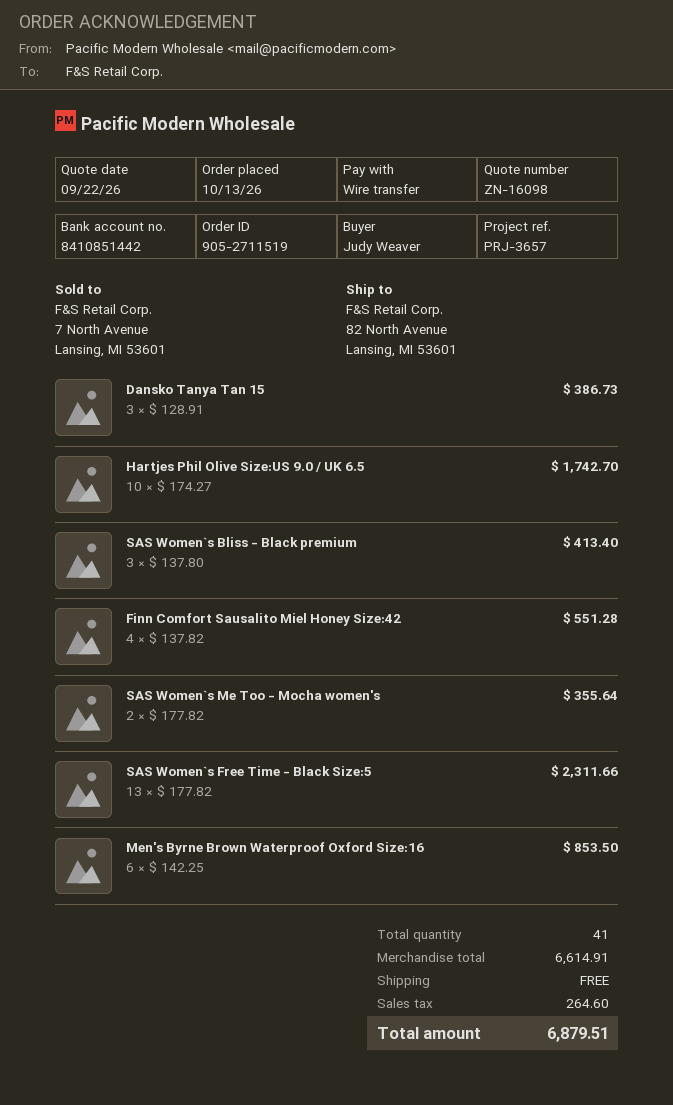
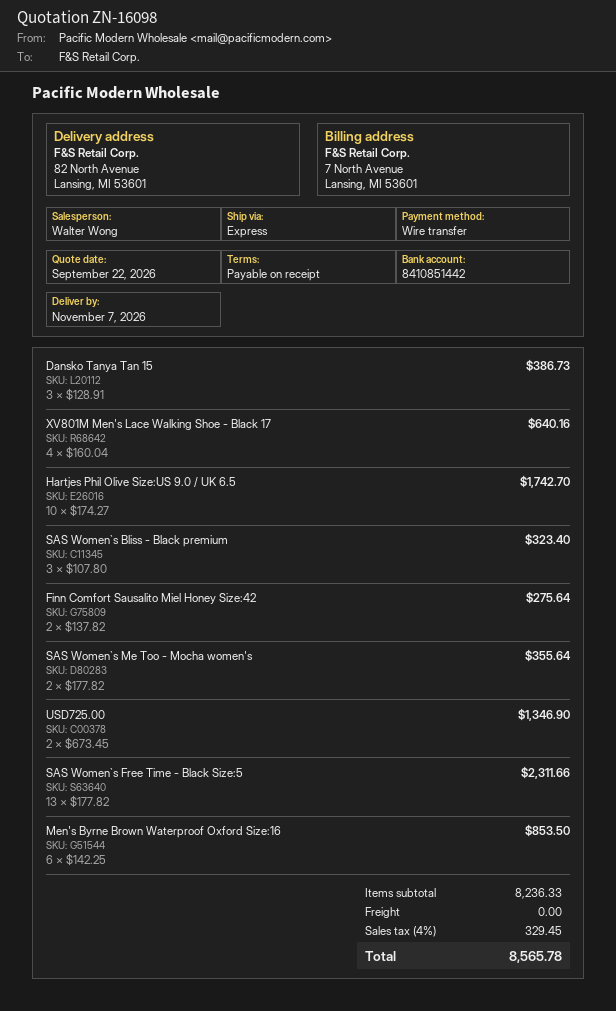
SAS Women`s Bliss - Black premium: 3 x 137.80 = 413.40 -> 3 x 107.80 = 323.40
Finn Comfort Sausalito Miel Honey Size:42: 4 x 137.82 = 551.28 -> 2 x 137.82 = 275.64
XV801M Men's Lace Walking Shoe - Black 17: none -> 4 x 160.04 = 640.16
USD725.00: none -> 2 x 673.45 = 1346.90
subtotal: 6614.91 -> 8236.33
tax: 264.60 -> 329.45
total: 6879.51 -> 8565.78

